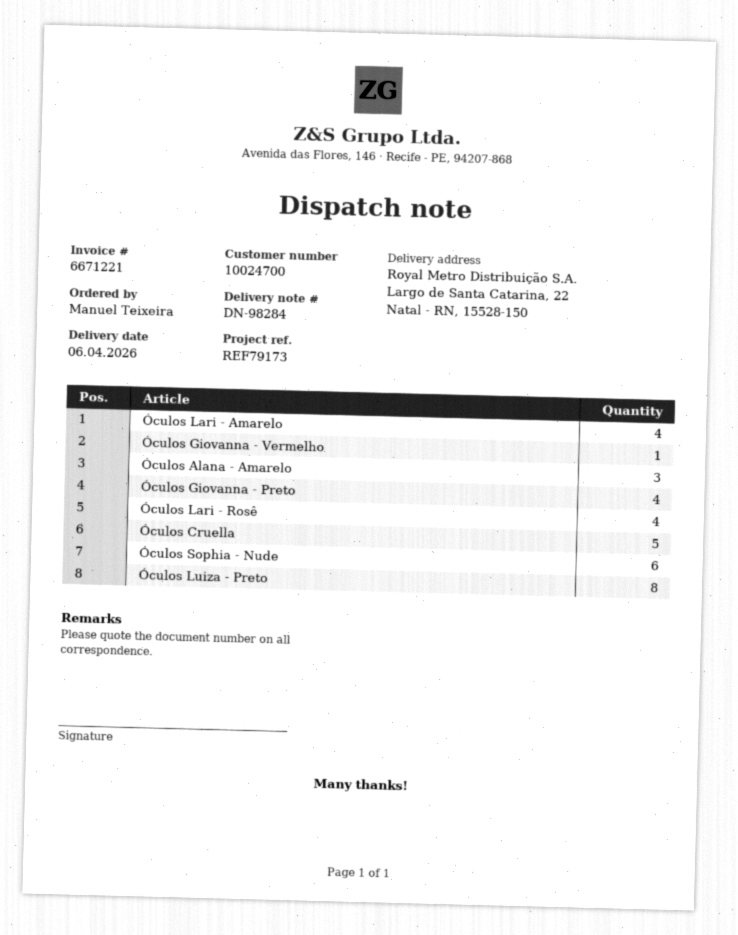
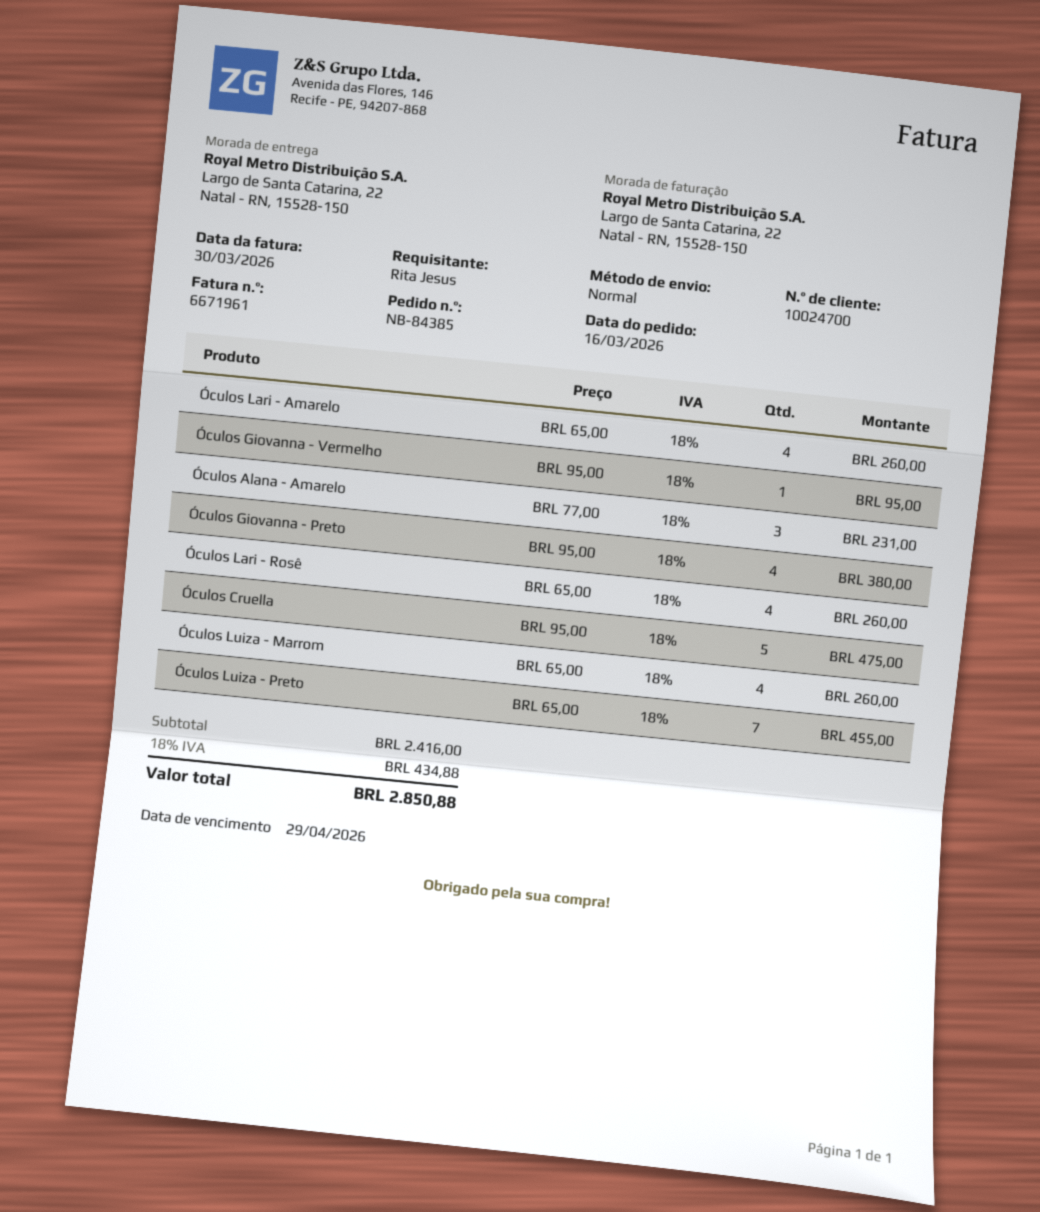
invoice number: 6671221 -> 6671961
ordered by: Manuel Teixeira -> Rita Jesus
Óculos Sophia - Nude: 6 -> none
Óculos Luiza - Preto: 8 -> 7
Óculos Luiza - Marrom: none -> 4

